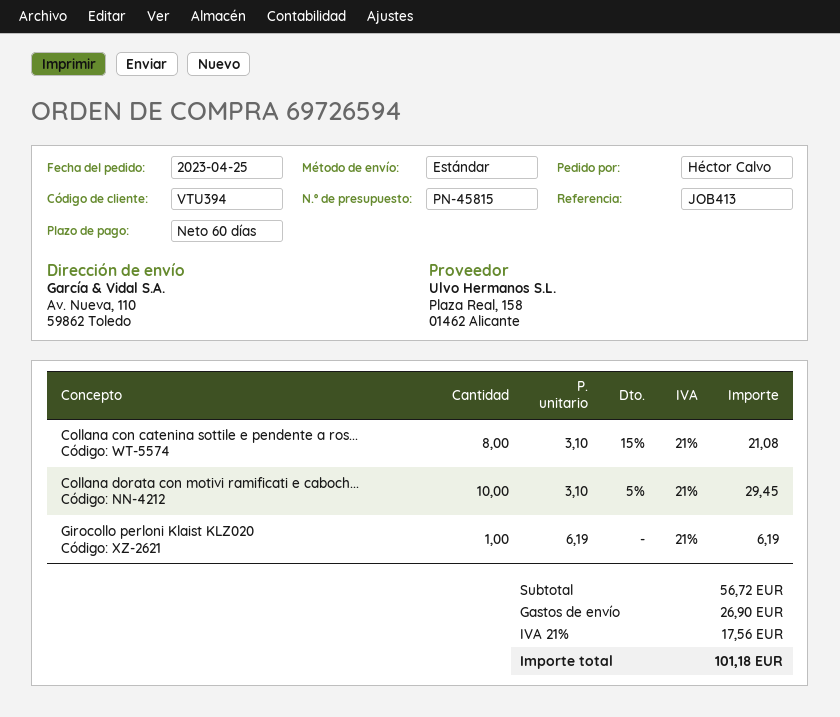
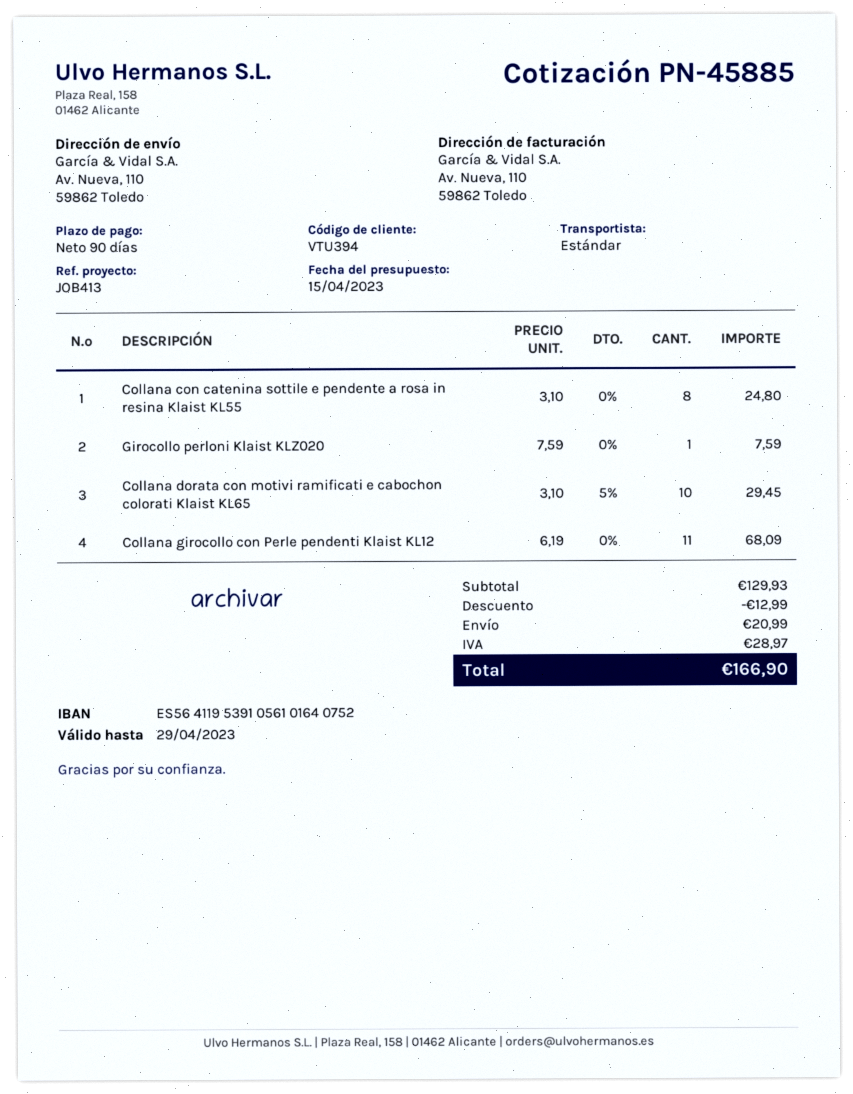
quote number: PN-45815 -> PN-45885
payment terms: 60 days -> 90 days
Collana con catenina sottile e pendente a ros...: 8 x 3.10 - 15% = 21.08 -> 8 x 3.10 = 24.80
Girocollo perloni Klaist KLZ020: 1 x 6.19 = 6.19 -> 1 x 7.59 = 7.59
Collana girocollo con Perle pendenti Klaist KL12: none -> 11 x 6.19 = 68.09
subtotal: 56.72 -> 129.93
discount: none -> 12.99
shipping: 26.90 -> 20.99
tax: 17.56 -> 28.97
total: 101.18 -> 166.90

